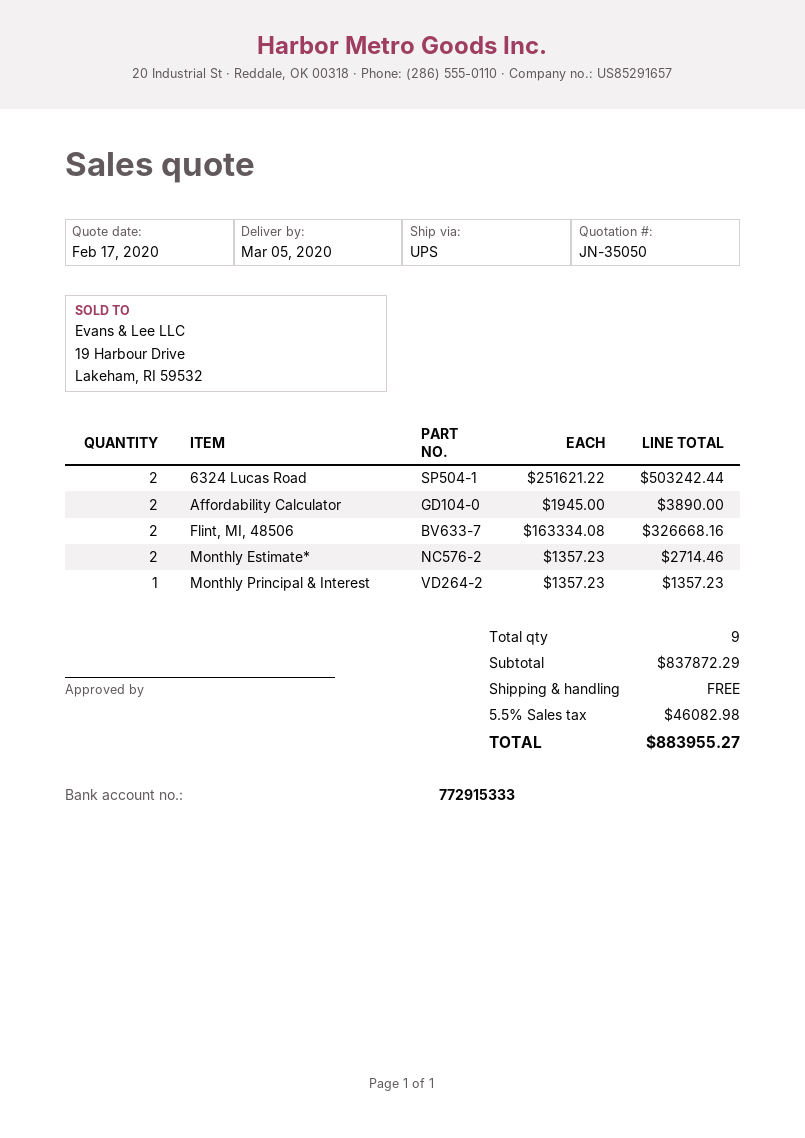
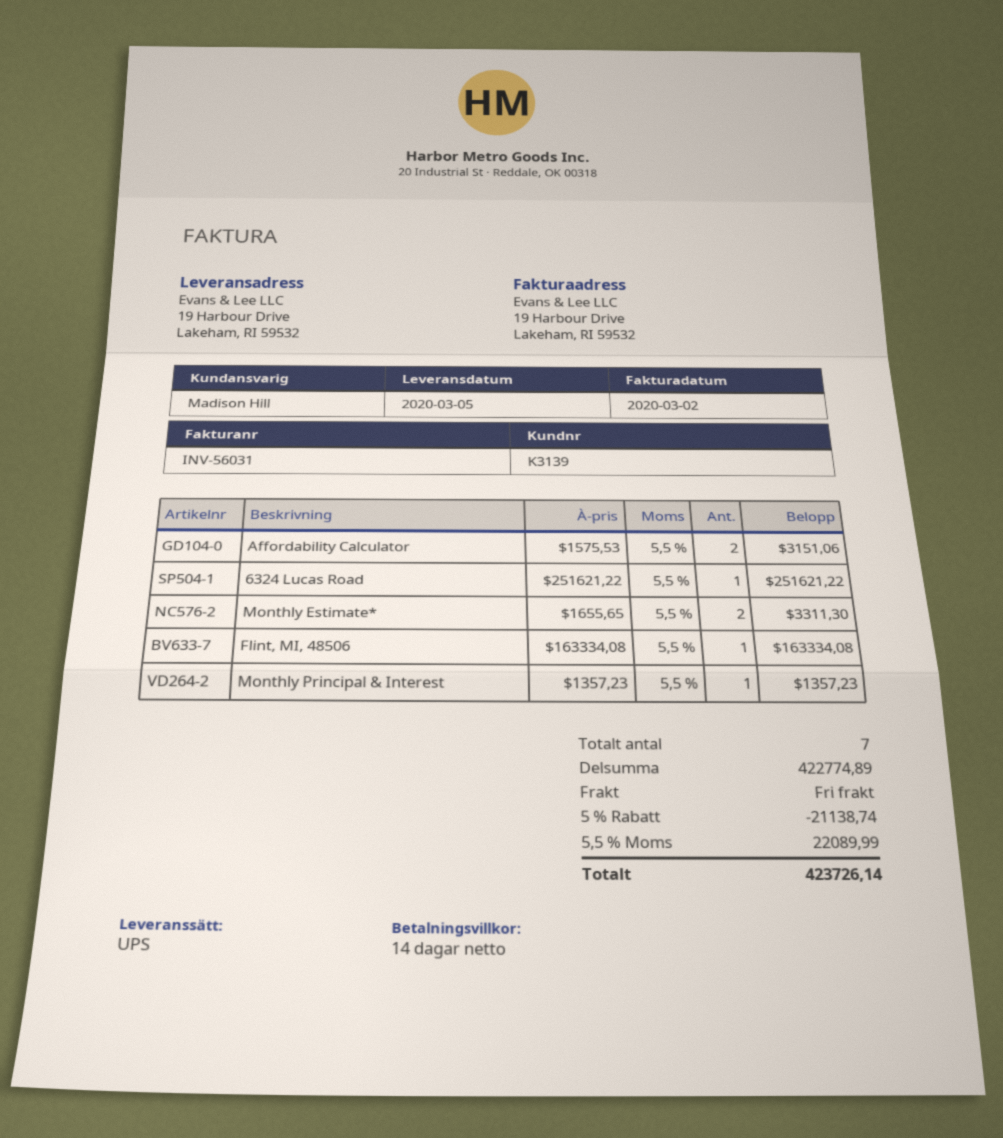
6324 Lucas Road: 2 x 251621.22 = 503242.44 -> 1 x 251621.22 = 251621.22
Affordability Calculator: 2 x 1945.00 = 3890.00 -> 2 x 1575.53 = 3151.06
Flint, MI, 48506: 2 x 163334.08 = 326668.16 -> 1 x 163334.08 = 163334.08
Monthly Estimate*: 2 x 1357.23 = 2714.46 -> 2 x 1655.65 = 3311.30
total quantity: 9 -> 7
subtotal: 837872.29 -> 422774.89
discount: none -> 5% = 21138.74
tax: 5.5% = 46082.98 -> 5.5% = 22089.99
total: 883955.27 -> 423726.14

